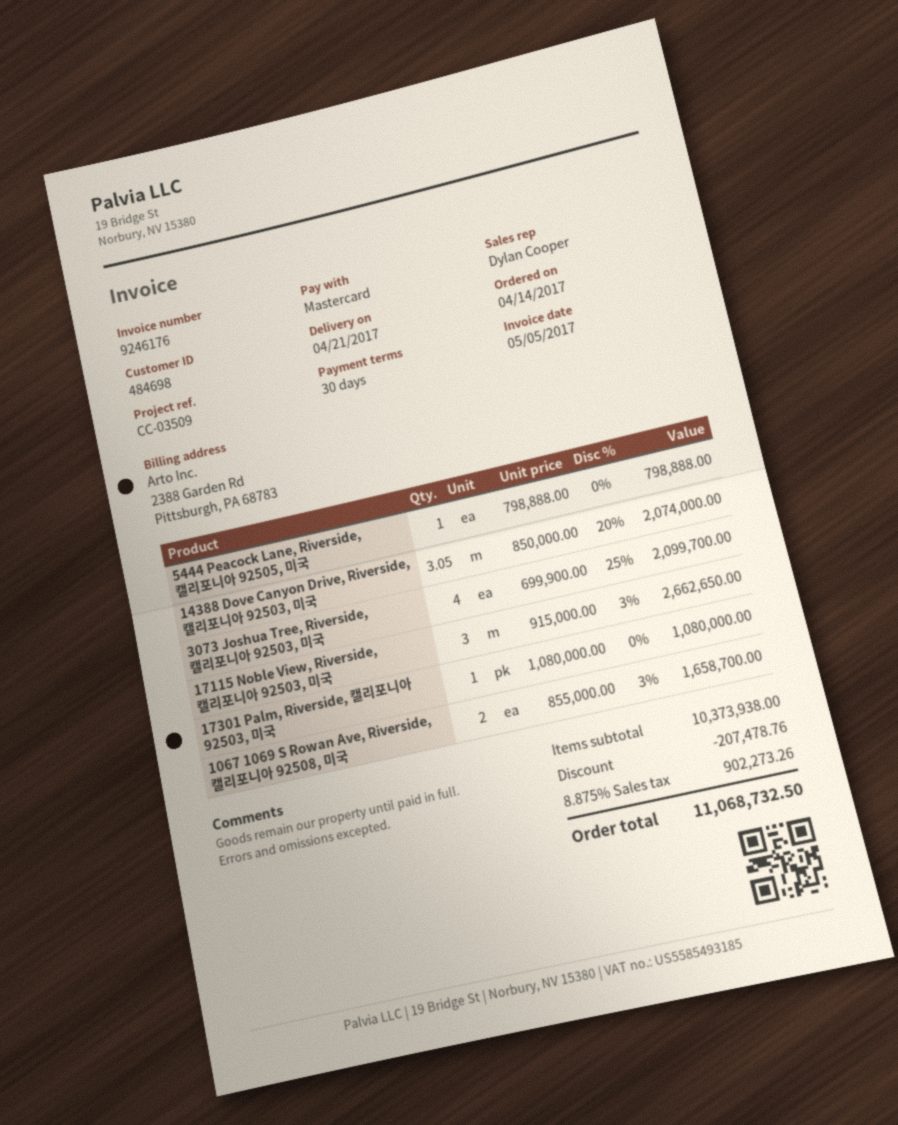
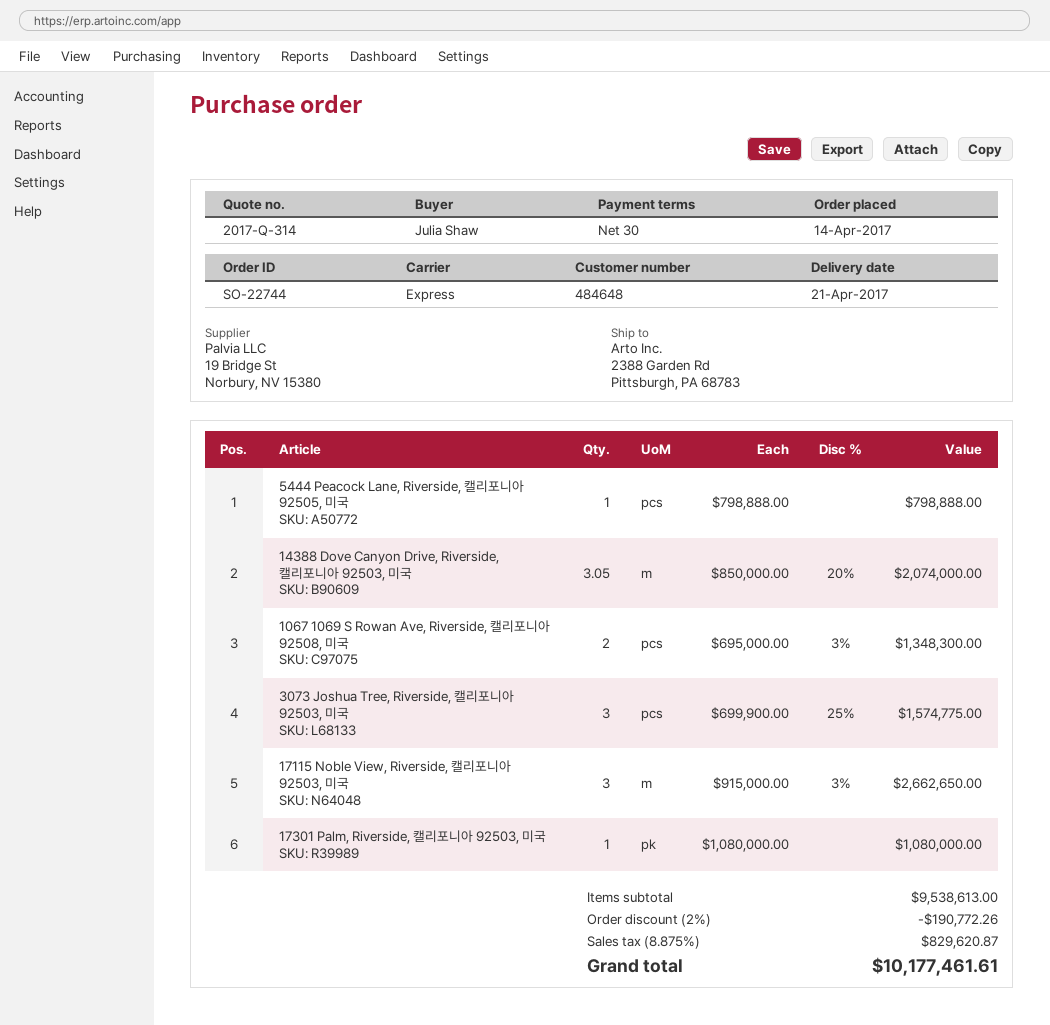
customer number: 484698 -> 484648
3073 Joshua Tree, Riverside, 캘리포니아 92503, 미국: 4 x 699900.00 - 25% = 2099700.00 -> 3 x 699900.00 - 25% = 1574775.00
1067 1069 S Rowan Ave, Riverside, 캘리포니아 92508, 미국: 2 x 855000.00 - 3% = 1658700.00 -> 2 x 695000.00 - 3% = 1348300.00
subtotal: 10373938.00 -> 9538613.00
discount: 207478.76 -> 190772.26
tax: 8.875% = 902273.26 -> 8.875% = 829620.87
total: 11068732.50 -> 10177461.61

